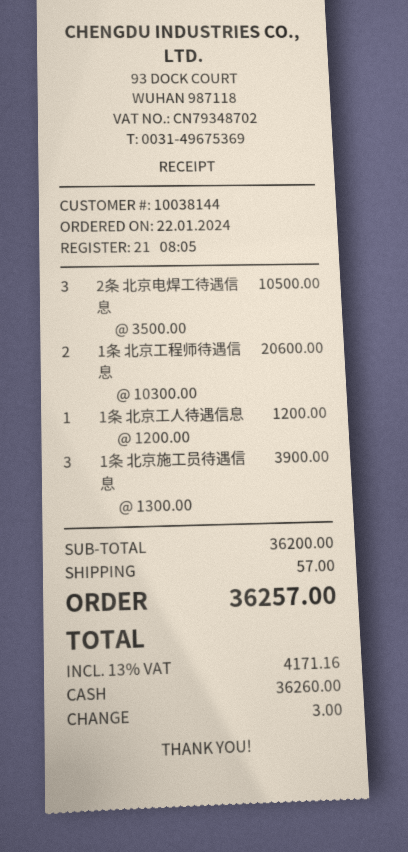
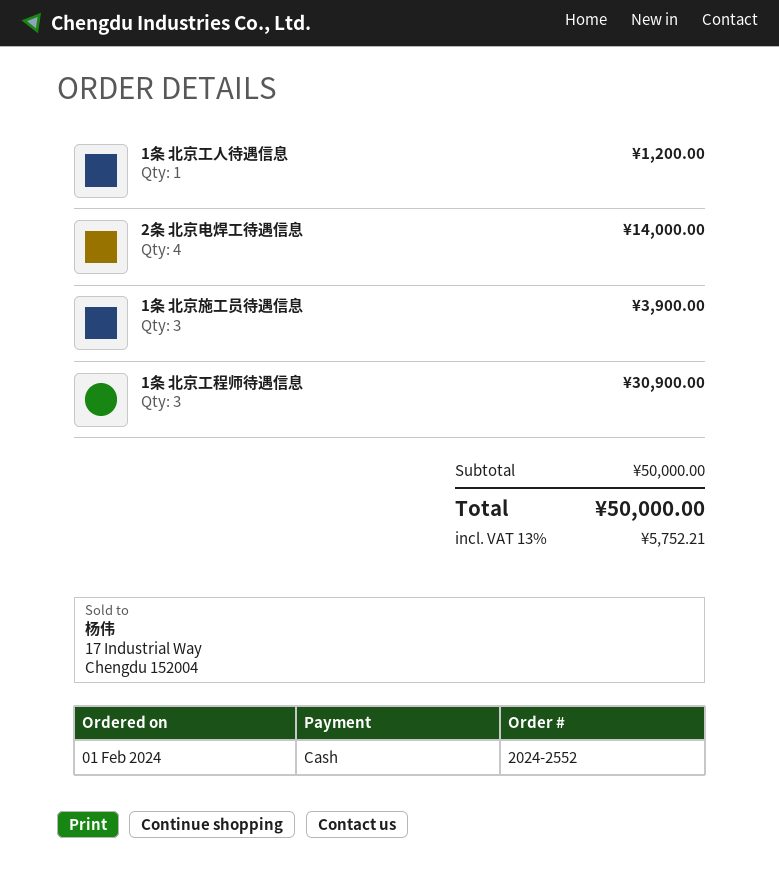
order date: 2024-01-22 -> 2024-02-01
2条 北京电焊工待遇信息: 3 for 10500.00 -> 4 for 14000.00
1条 北京工程师待遇信息: 2 for 20600.00 -> 3 for 30900.00
subtotal: 36200.00 -> 50000.00
shipping: 57.00 -> none
tax: 13% = 4171.16 -> 13% = 5752.21
total: 36257.00 -> 50000.00

